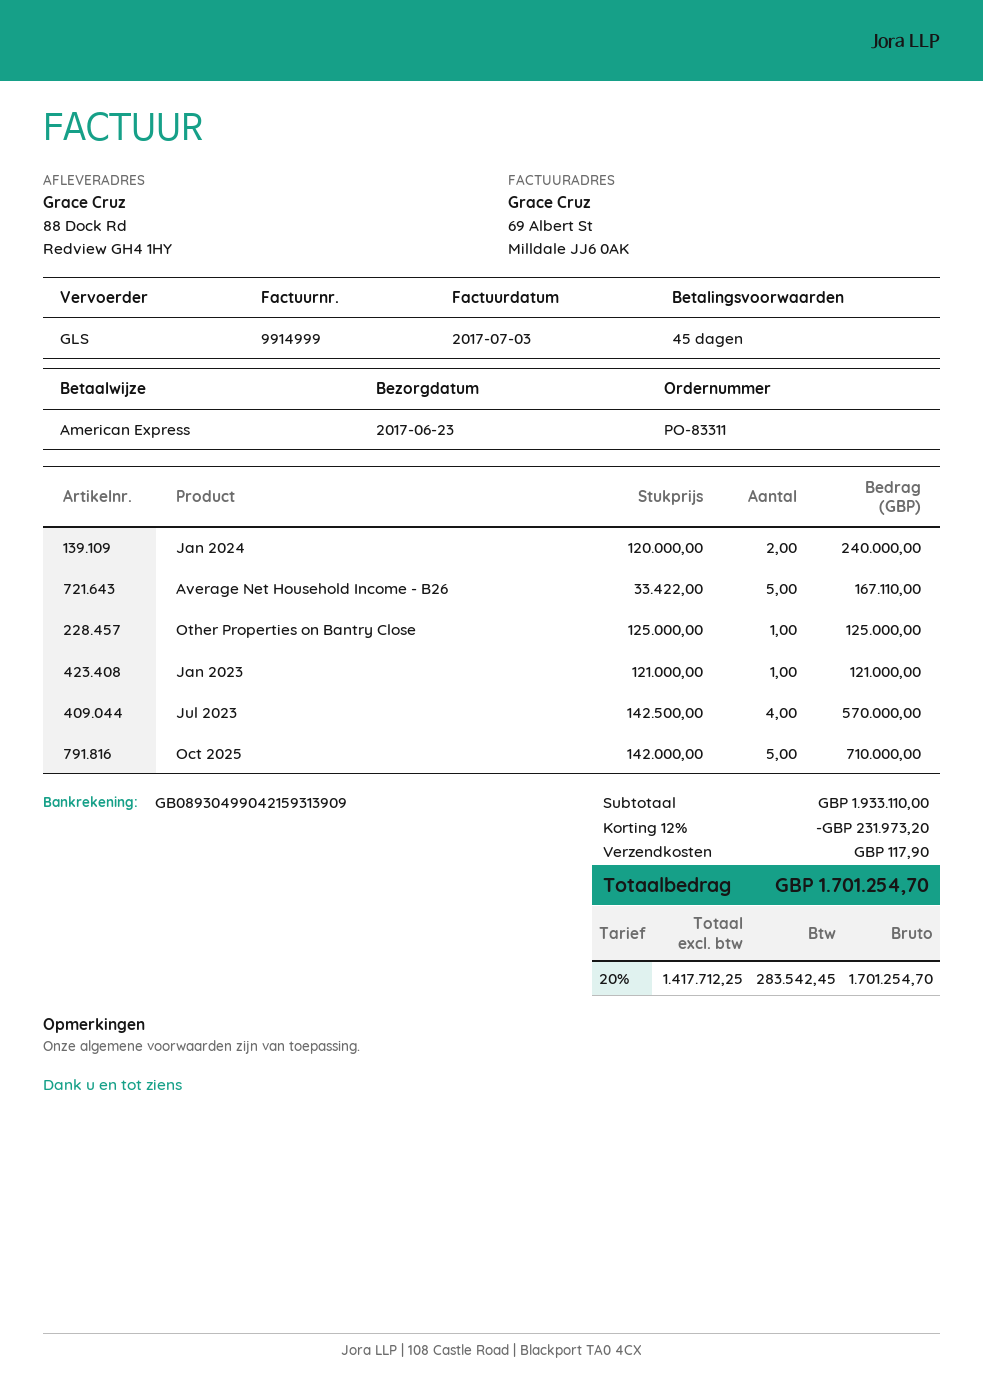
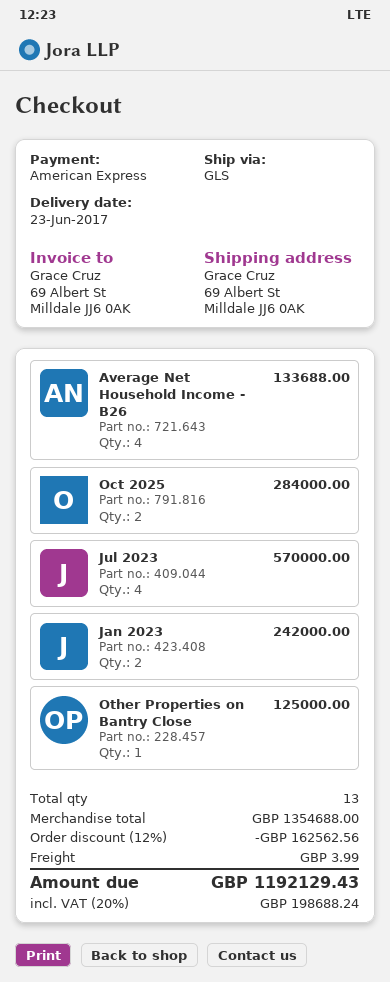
ship to: 88 Dock Rd, Redview GH4 1HY -> 69 Albert St, Milldale JJ6 0AK
Jan 2024: 2 for 240000.00 -> none
Average Net Household Income - B26: 5 for 167110.00 -> 4 for 133688.00
Jan 2023: 1 for 121000.00 -> 2 for 242000.00
Oct 2025: 5 for 710000.00 -> 2 for 284000.00
subtotal: 1933110.00 -> 1354688.00
discount: 12% = 231973.20 -> 12% = 162562.56
shipping: 117.90 -> 3.99
tax: 20% = 283542.45 -> 20% = 198688.24
total: 1701254.70 -> 1192129.43

